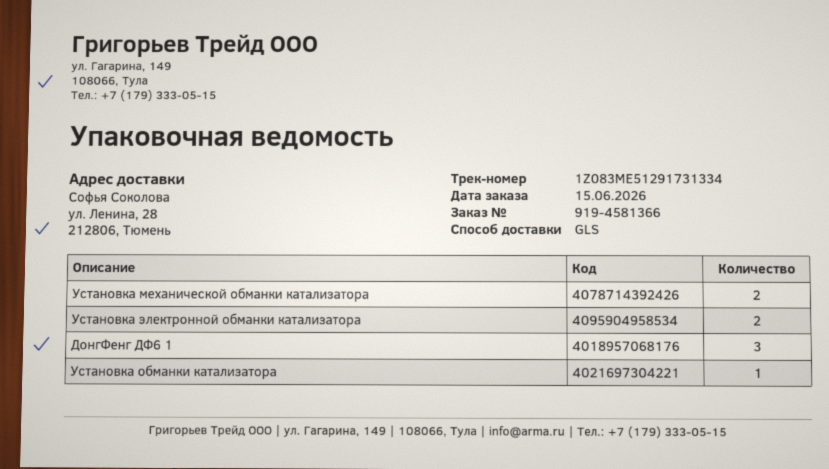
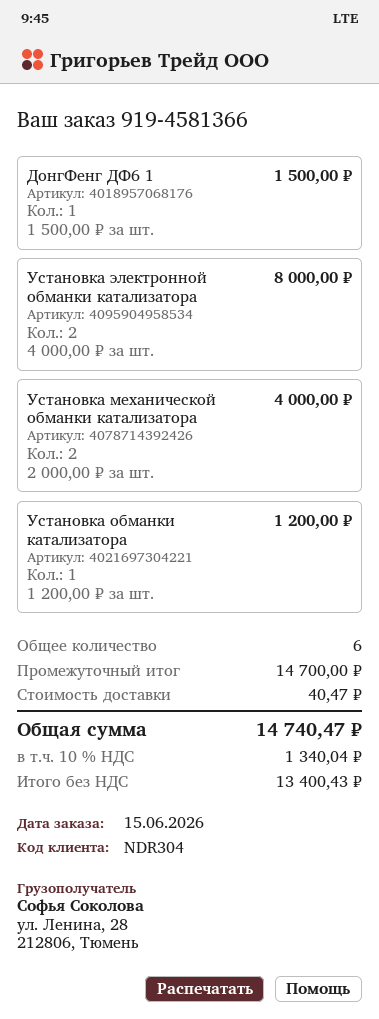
ДонгФенг ДФ6 1: 3 -> 1

